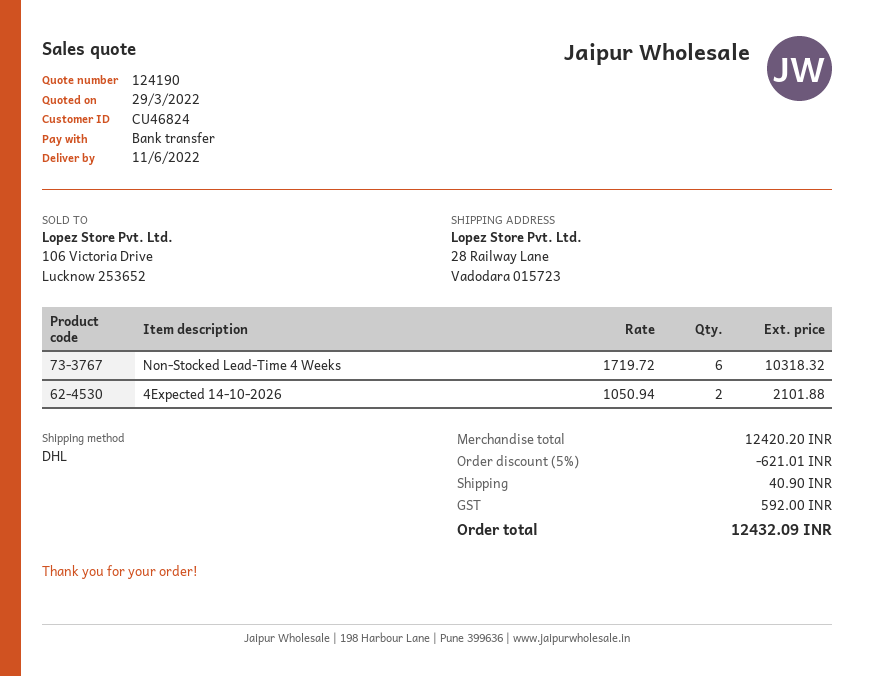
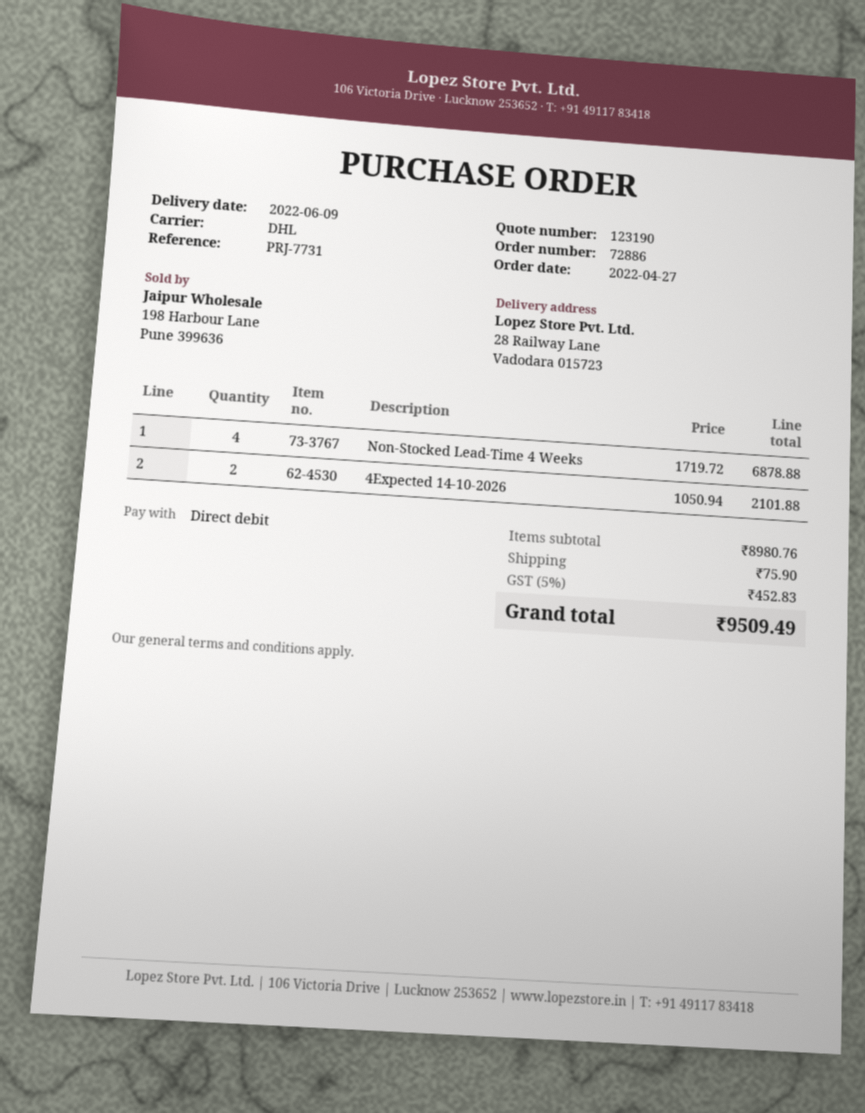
quote number: 124190 -> 123190
delivery date: 2022-06-11 -> 2022-06-09
payment method: bank transfer -> direct debit
Non-Stocked Lead-Time 4 Weeks: 6 x 1719.72 = 10318.32 -> 4 x 1719.72 = 6878.88
subtotal: 12420.20 -> 8980.76
discount: 5% = 621.01 -> none
shipping: 40.90 -> 75.90
tax: 592.00 -> 452.83
total: 12432.09 -> 9509.49

